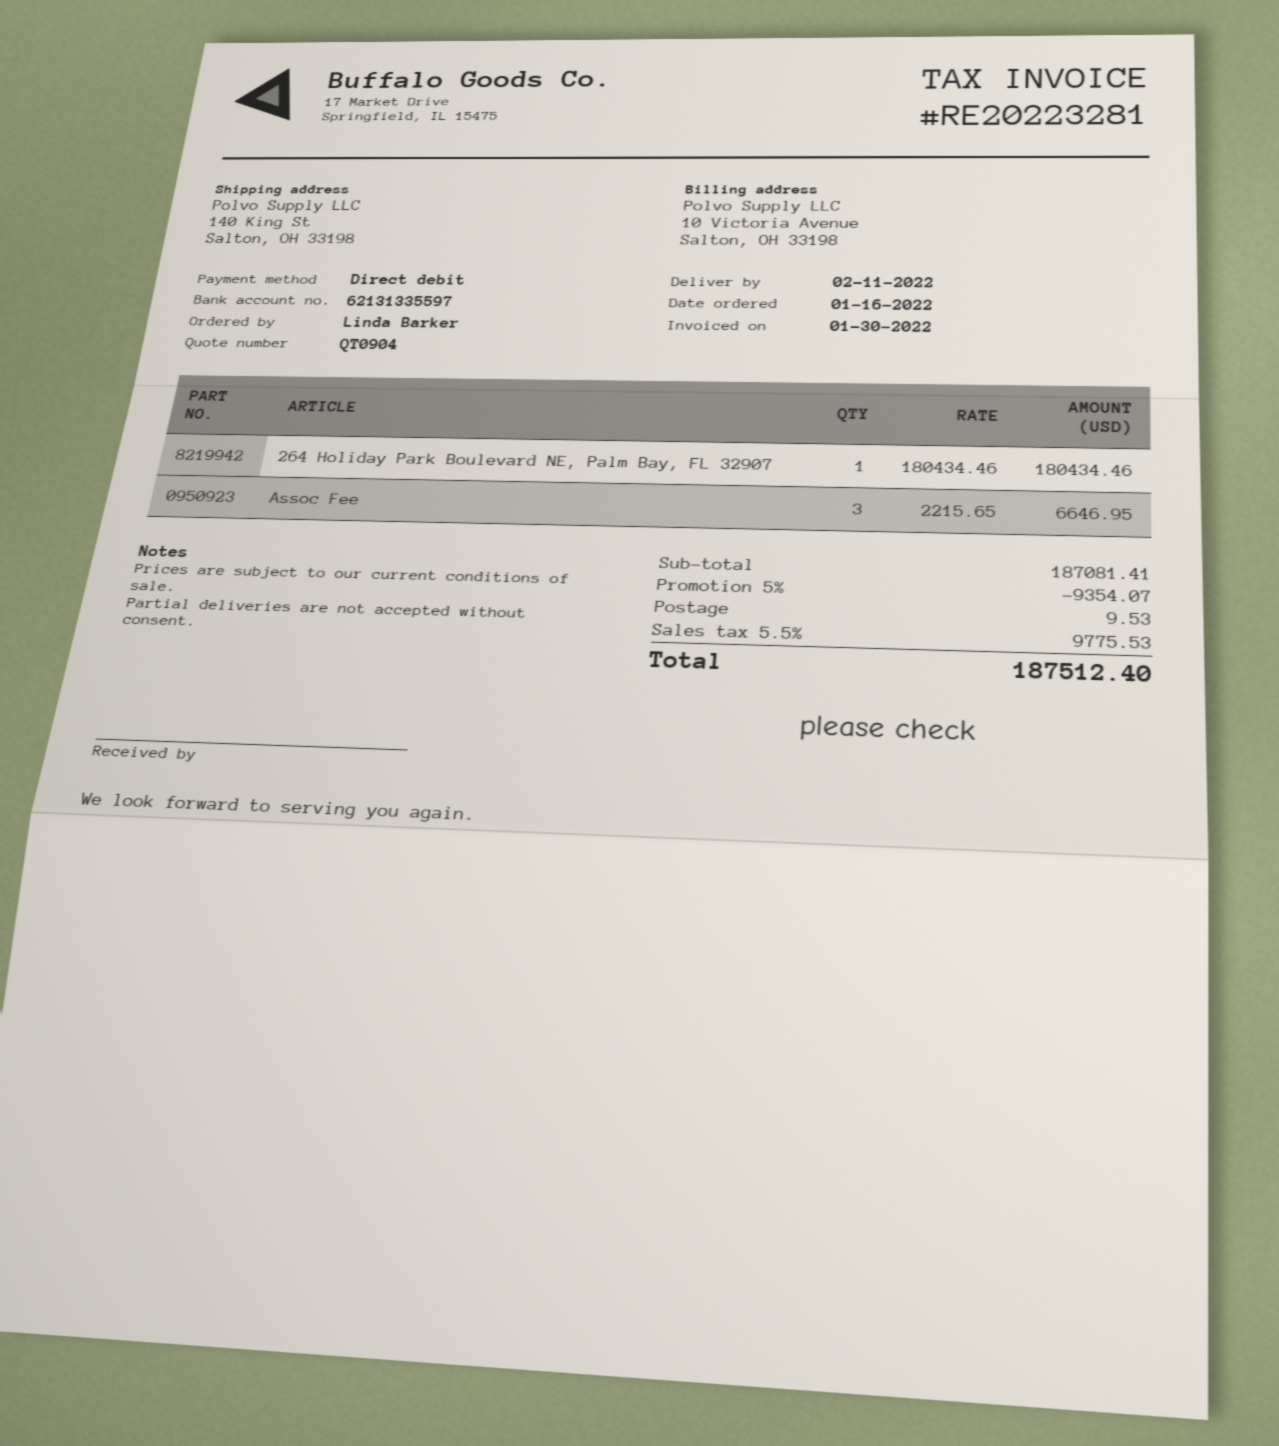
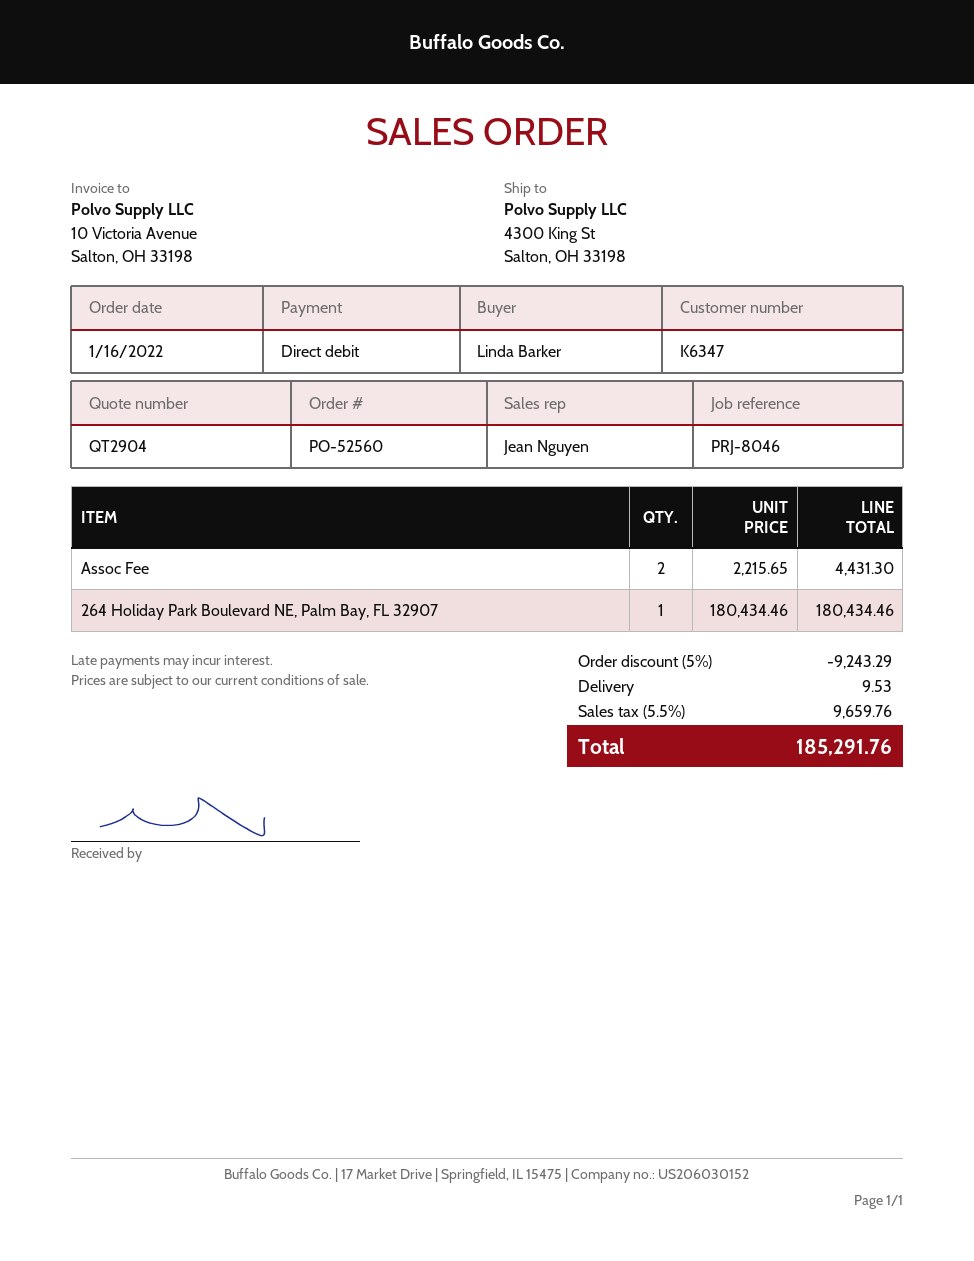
quote number: QT0904 -> QT2904
ship to: 140 King St, Salton, OH 33198 -> 4300 King St, Salton, OH 33198
Assoc Fee: 3 x 2215.65 = 6646.95 -> 2 x 2215.65 = 4431.30
discount: 5% = 9354.07 -> 5% = 9243.29
tax: 5.5% = 9775.53 -> 5.5% = 9659.76
total: 187512.40 -> 185291.76

